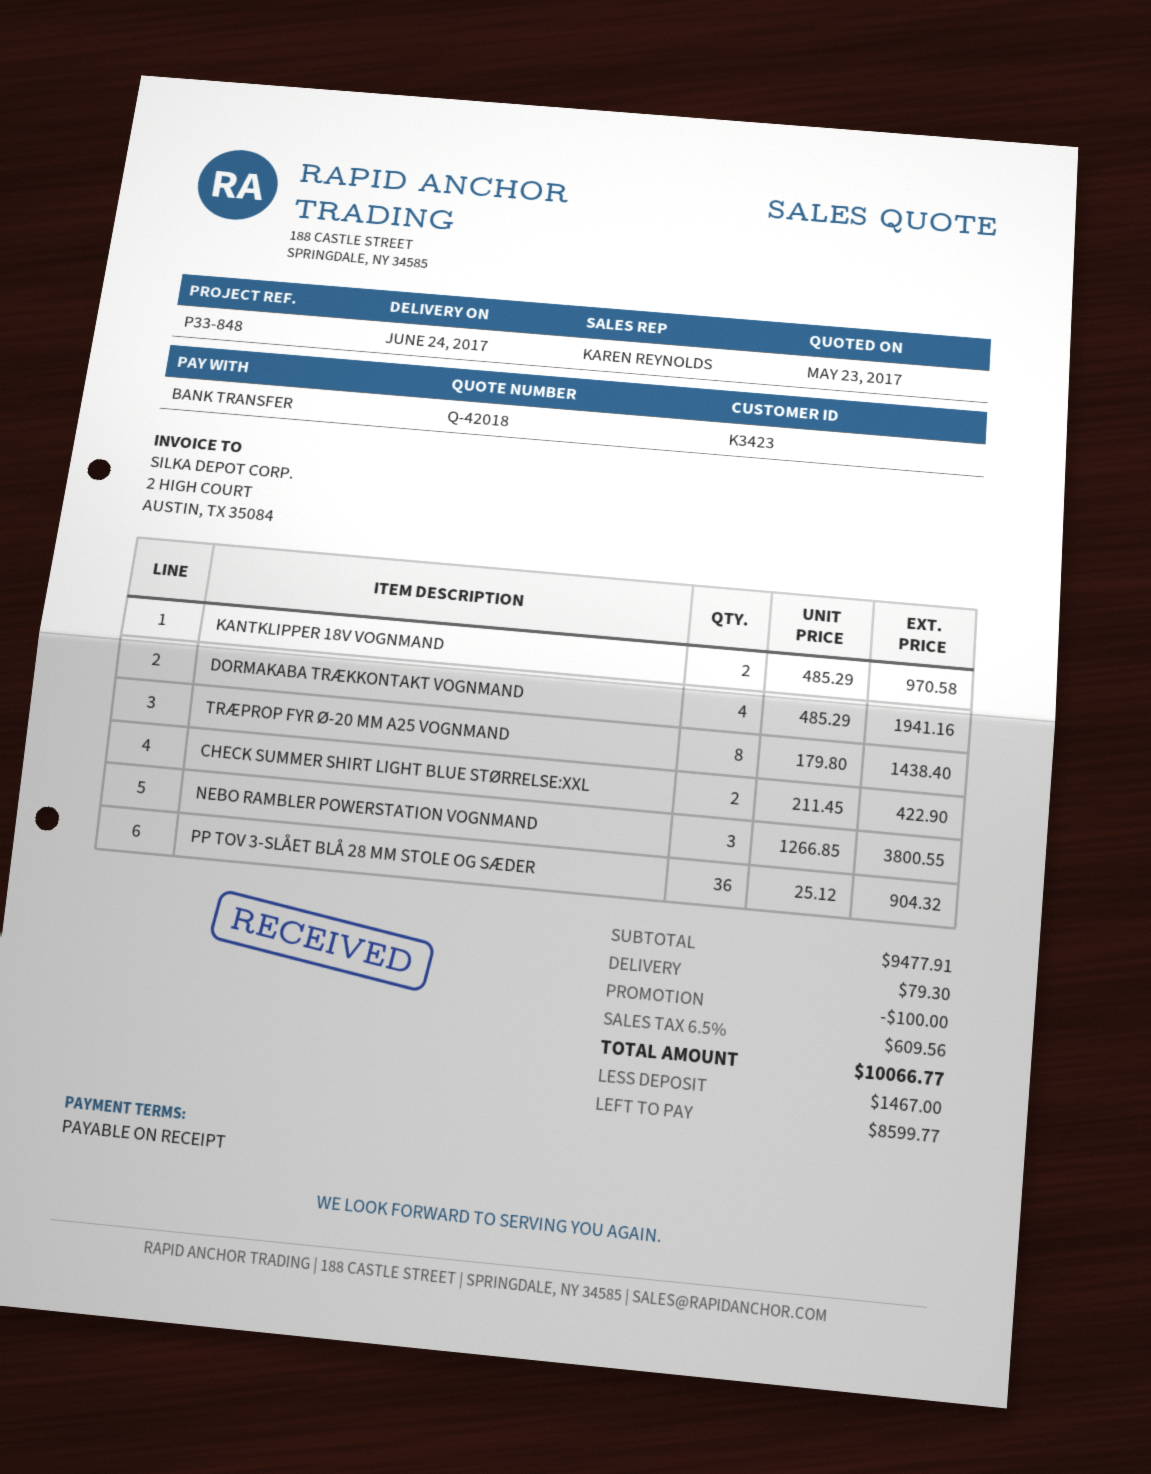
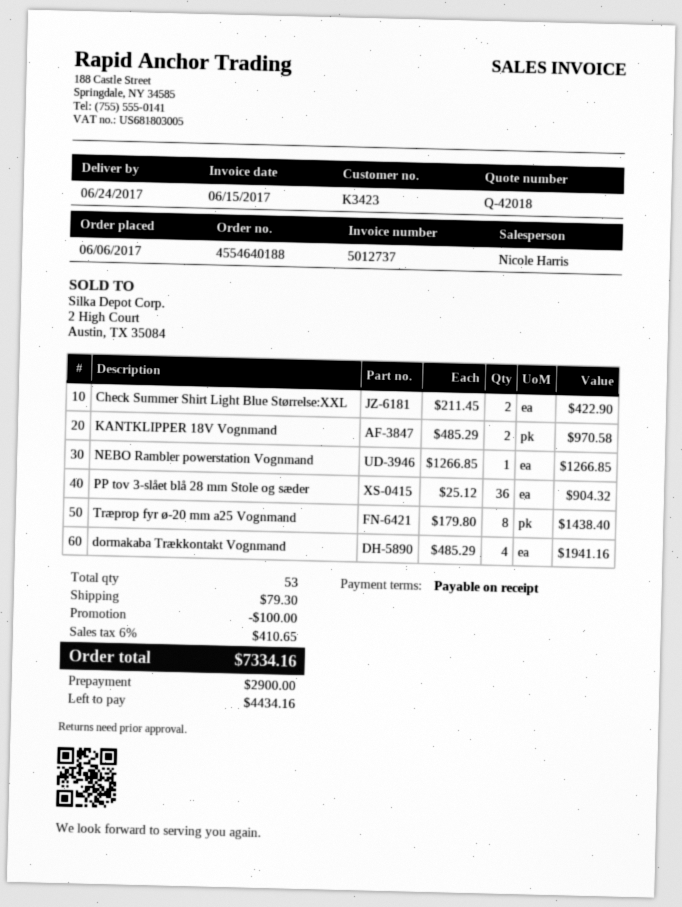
sales rep: KAREN REYNOLDS -> Nicole Harris
NEBO RAMBLER POWERSTATION VOGNMAND: 3 x 1266.85 = 3800.55 -> 1 x 1266.85 = 1266.85
tax: 6.5% = 609.56 -> 6% = 410.65
total: 10066.77 -> 7334.16
deposit: 1467.00 -> 2900.00
balance: 8599.77 -> 4434.16

